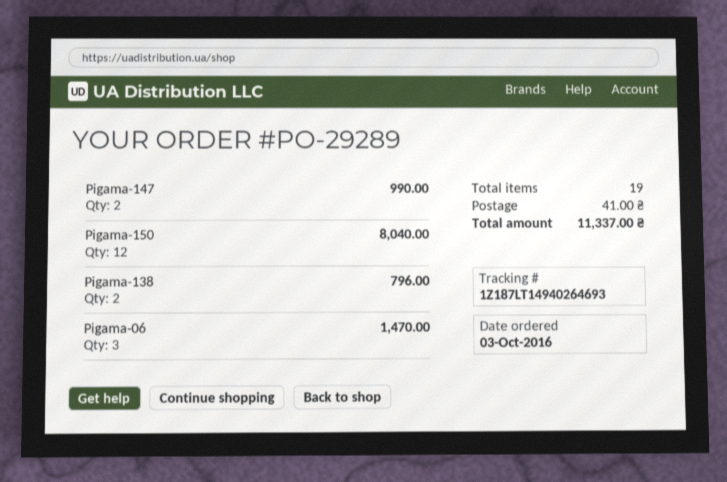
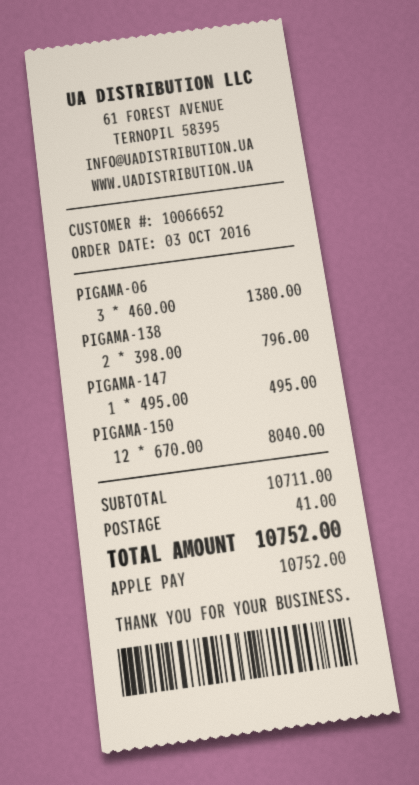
Pigama-147: 2 for 990.00 -> 1 for 495.00
Pigama-06: 3 for 1470.00 -> 3 for 1380.00
total: 11337.00 -> 10752.00

